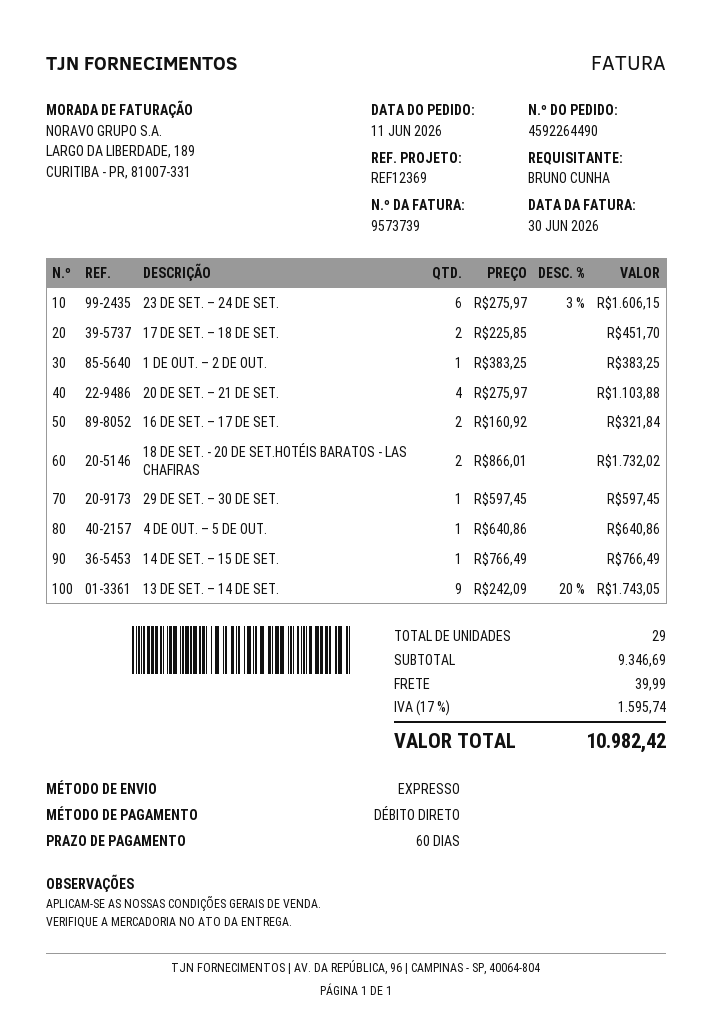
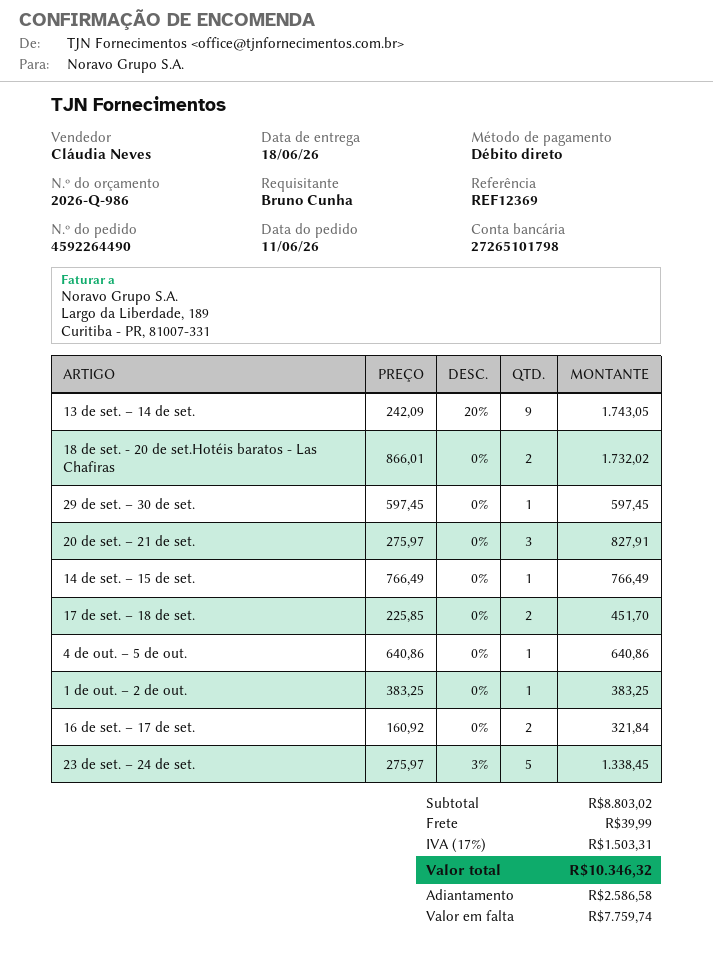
23 DE SET. – 24 DE SET.: 6 x 275.97 - 3% = 1606.15 -> 5 x 275.97 - 3% = 1338.45
20 DE SET. – 21 DE SET.: 4 x 275.97 = 1103.88 -> 3 x 275.97 = 827.91
subtotal: 9346.69 -> 8803.02
tax: 17% = 1595.74 -> 17% = 1503.31
total: 10982.42 -> 10346.32

